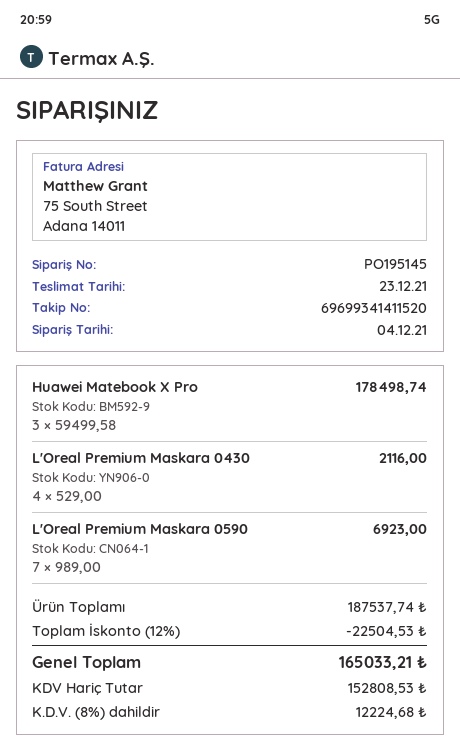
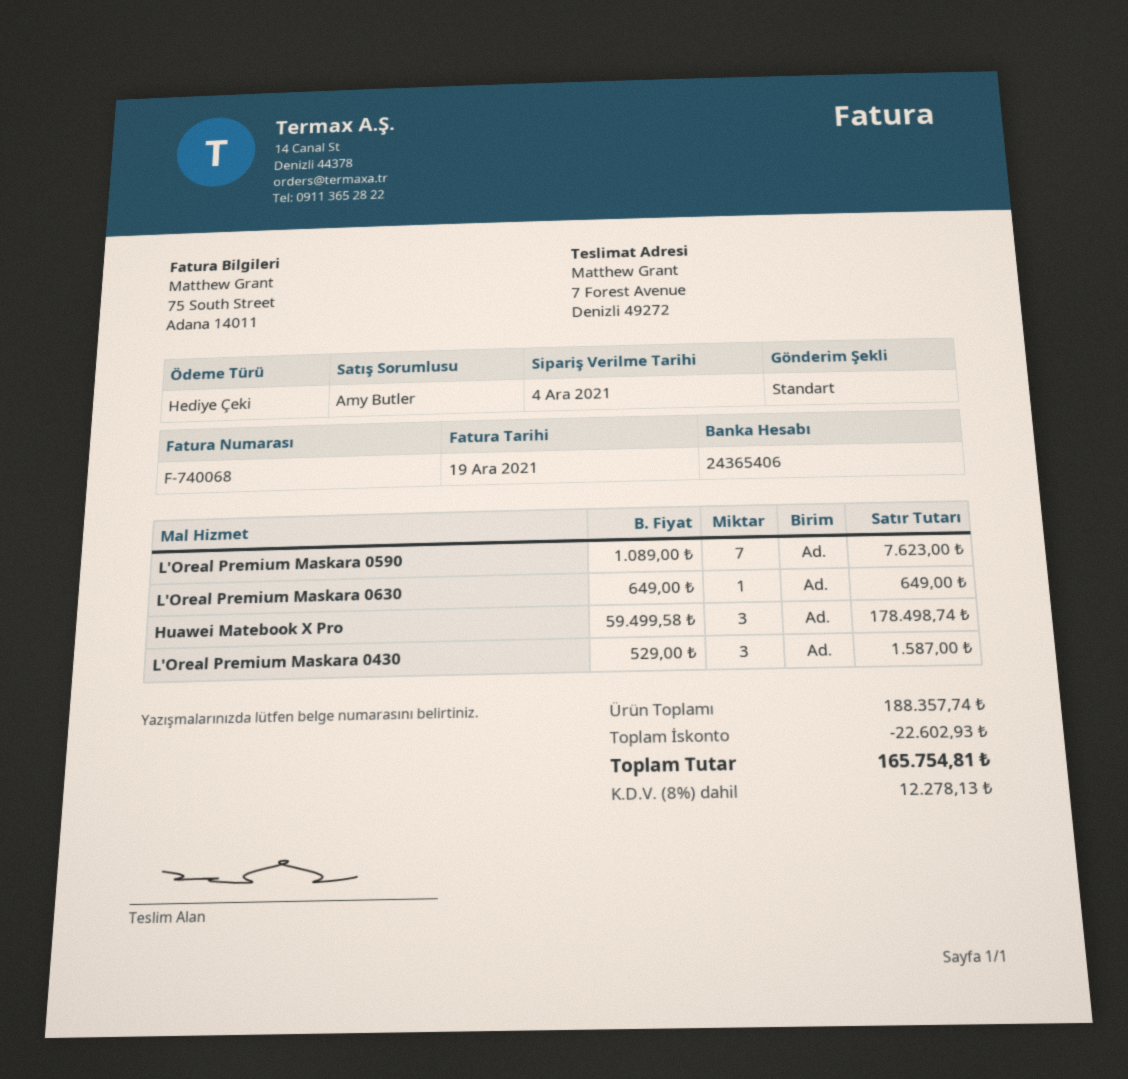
L'Oreal Premium Maskara 0430: 4 x 529.00 = 2116.00 -> 3 x 529.00 = 1587.00
L'Oreal Premium Maskara 0590: 7 x 989.00 = 6923.00 -> 7 x 1089.00 = 7623.00
L'Oreal Premium Maskara 0630: none -> 1 x 649.00 = 649.00
subtotal: 187537.74 -> 188357.74
discount: 22504.53 -> 22602.93
tax: 8% = 12224.68 -> 8% = 12278.13
total: 165033.21 -> 165754.81

